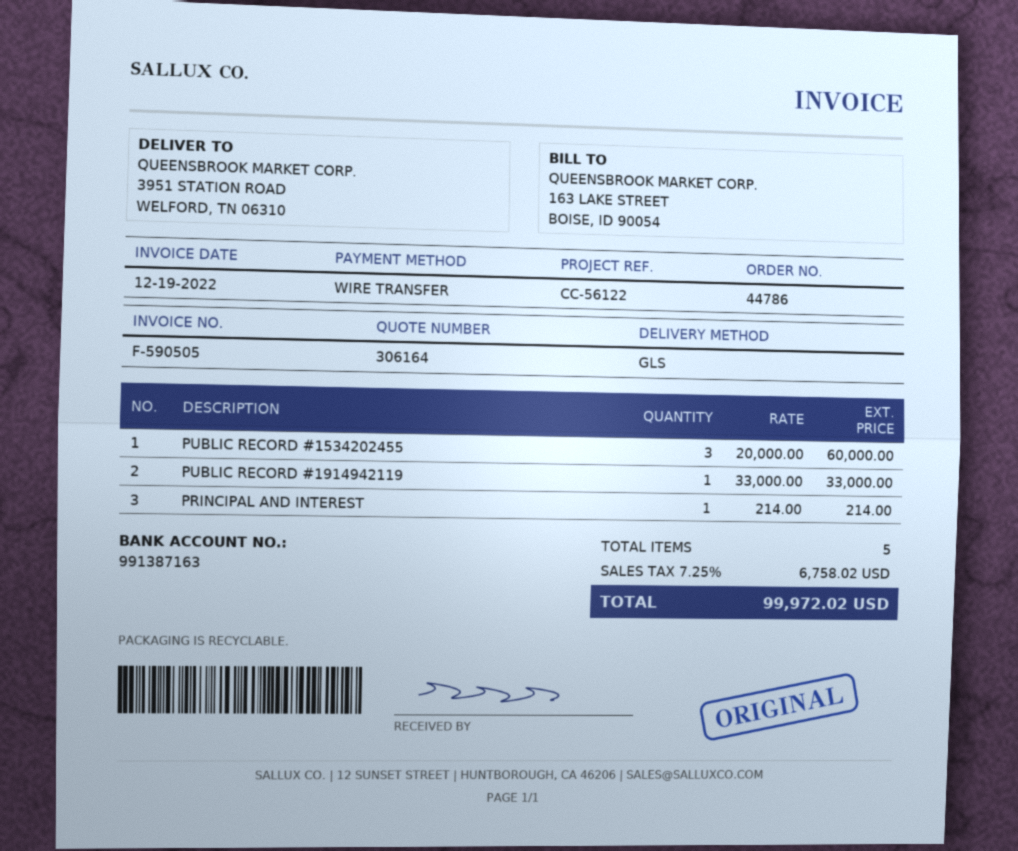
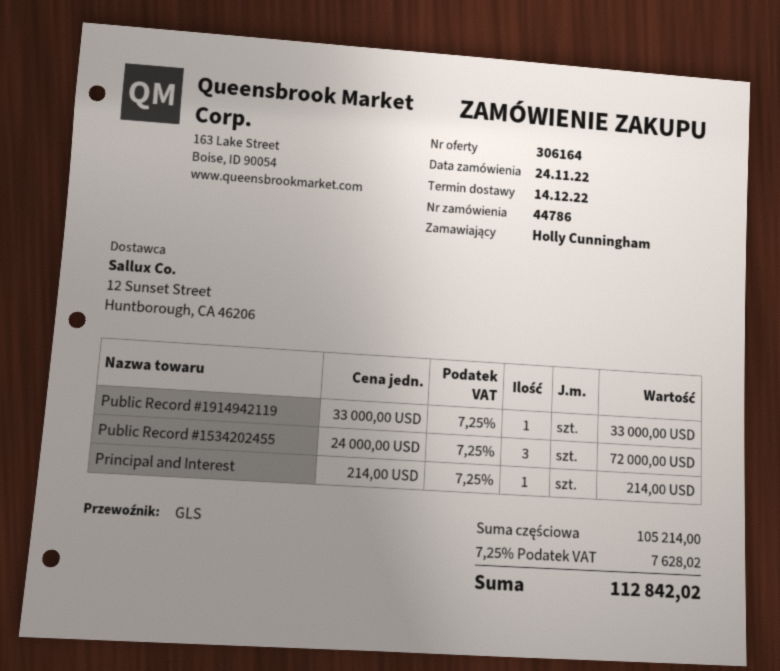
PUBLIC RECORD #1534202455: 3 x 20000.00 = 60000.00 -> 3 x 24000.00 = 72000.00
tax: 7.25% = 6758.02 -> 7.25% = 7628.02
total: 99972.02 -> 112842.02

